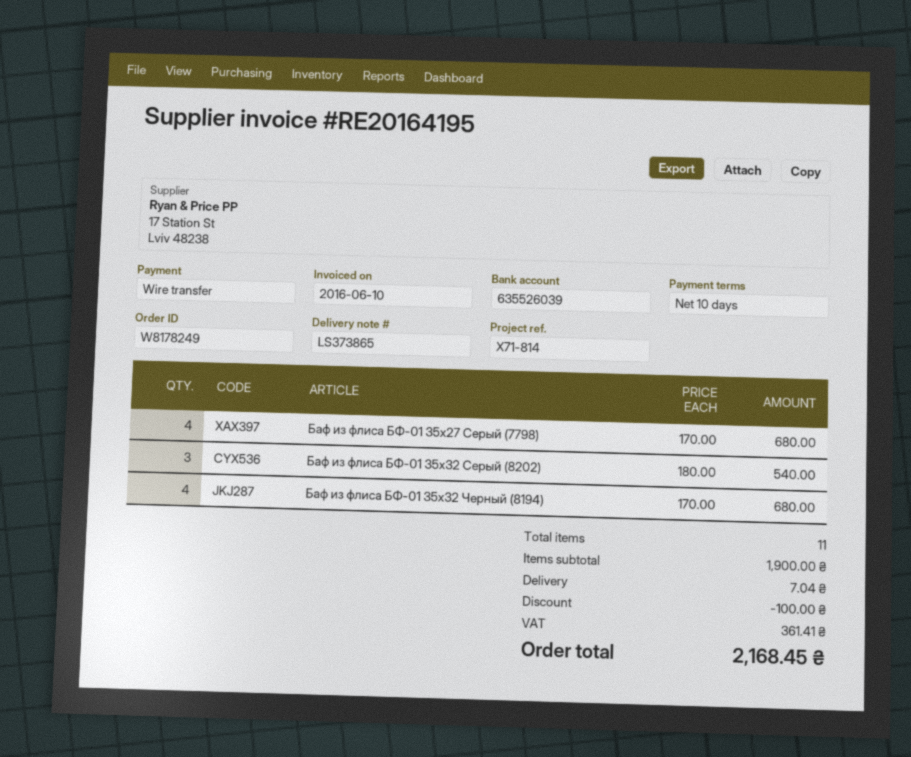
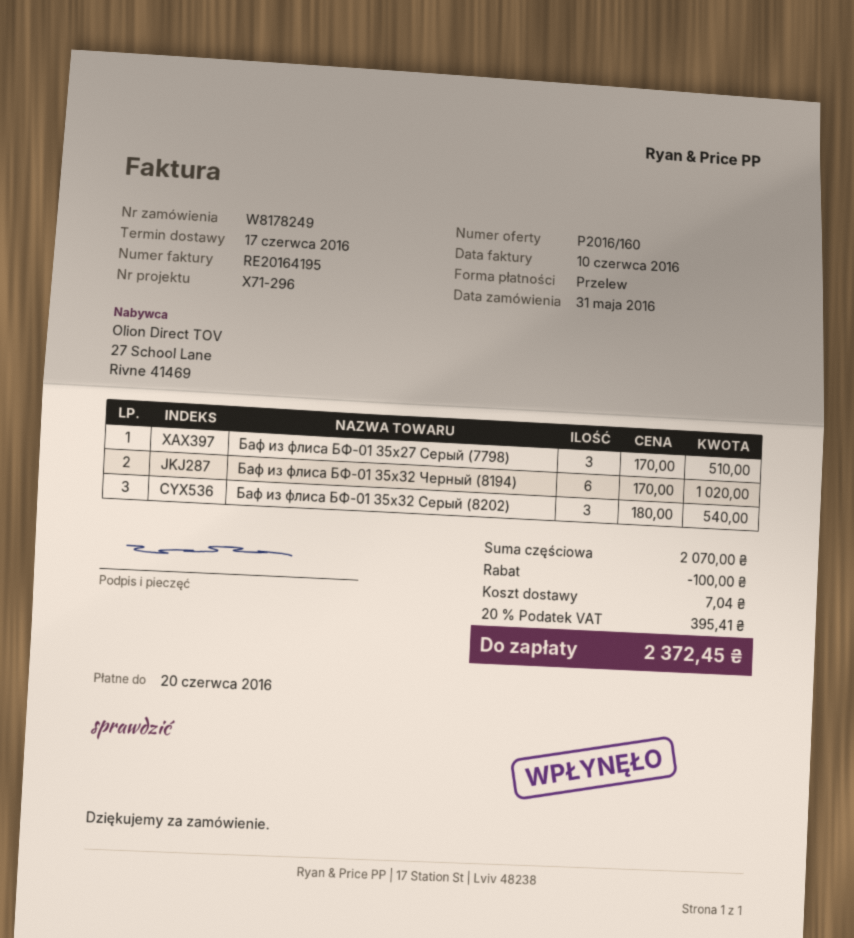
reference: X71-814 -> X71-296
Баф из флиса БФ-01 35х27 Серый (7798): 4 x 170.00 = 680.00 -> 3 x 170.00 = 510.00
Баф из флиса БФ-01 35х32 Черный (8194): 4 x 170.00 = 680.00 -> 6 x 170.00 = 1020.00
subtotal: 1900.00 -> 2070.00
tax: 361.41 -> 395.41
total: 2168.45 -> 2372.45

